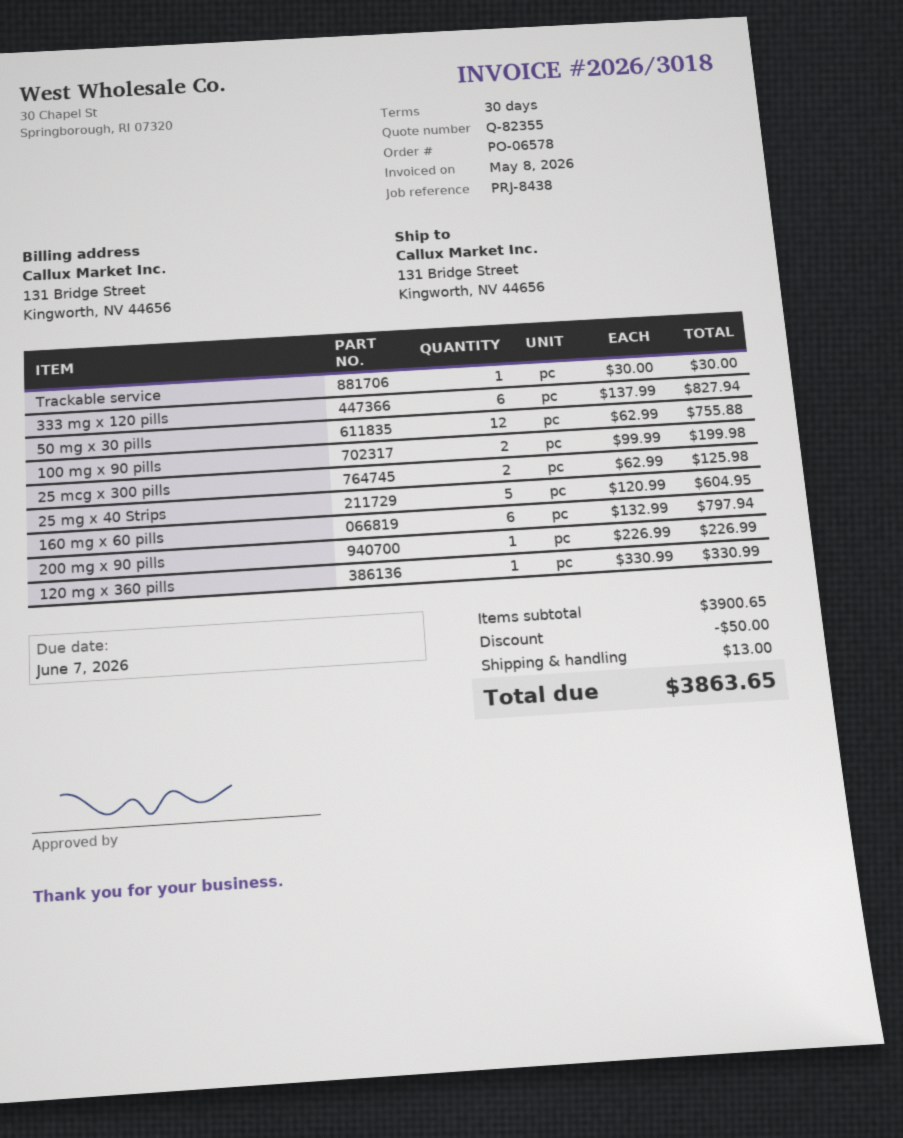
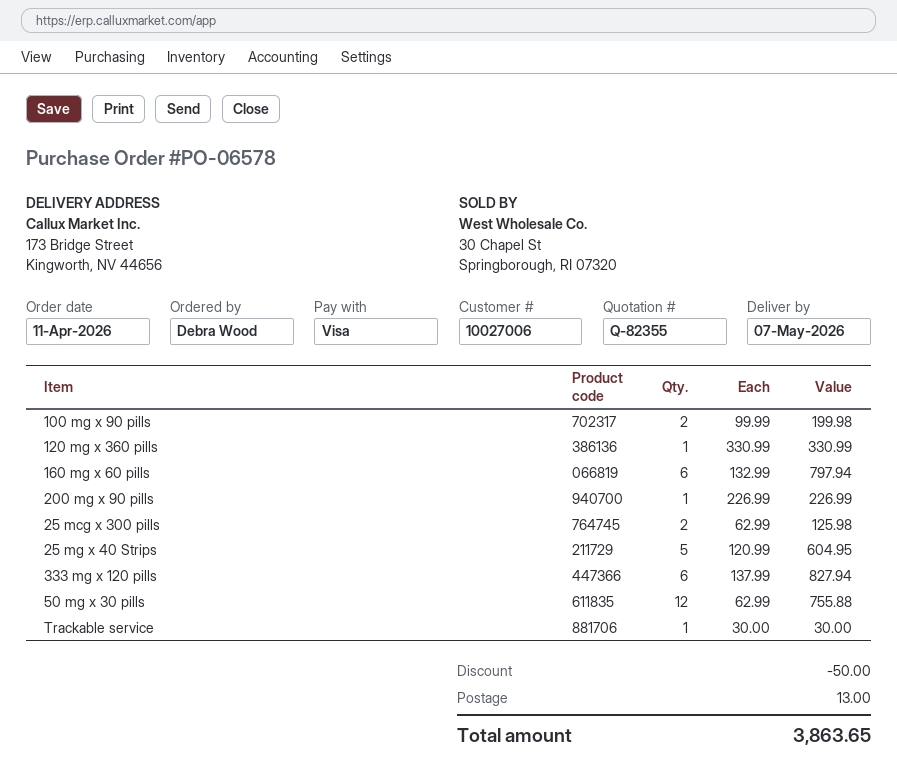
ship to: 131 Bridge Street, Kingworth, NV 44656 -> 173 Bridge Street, Kingworth, NV 44656

